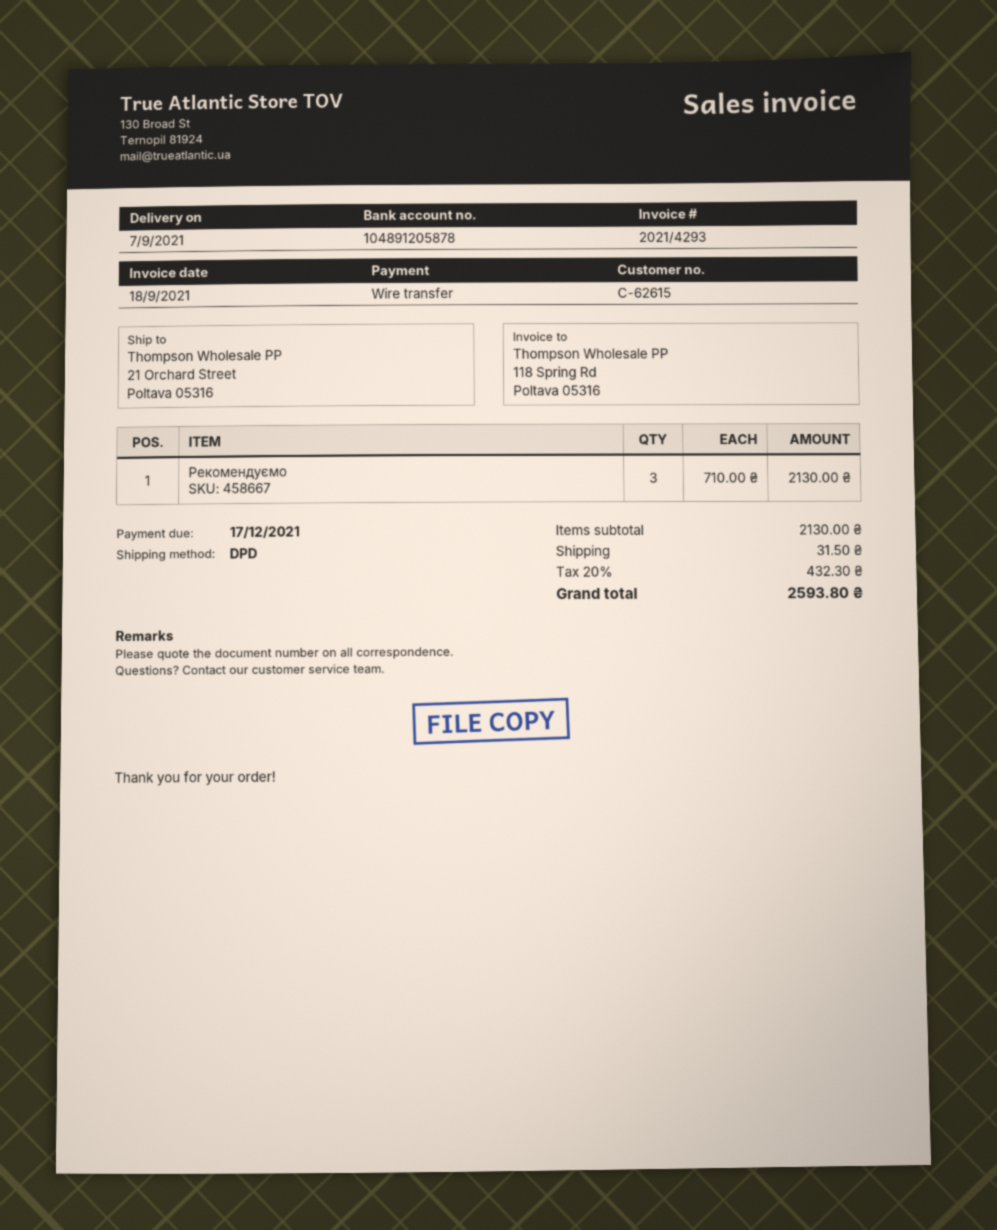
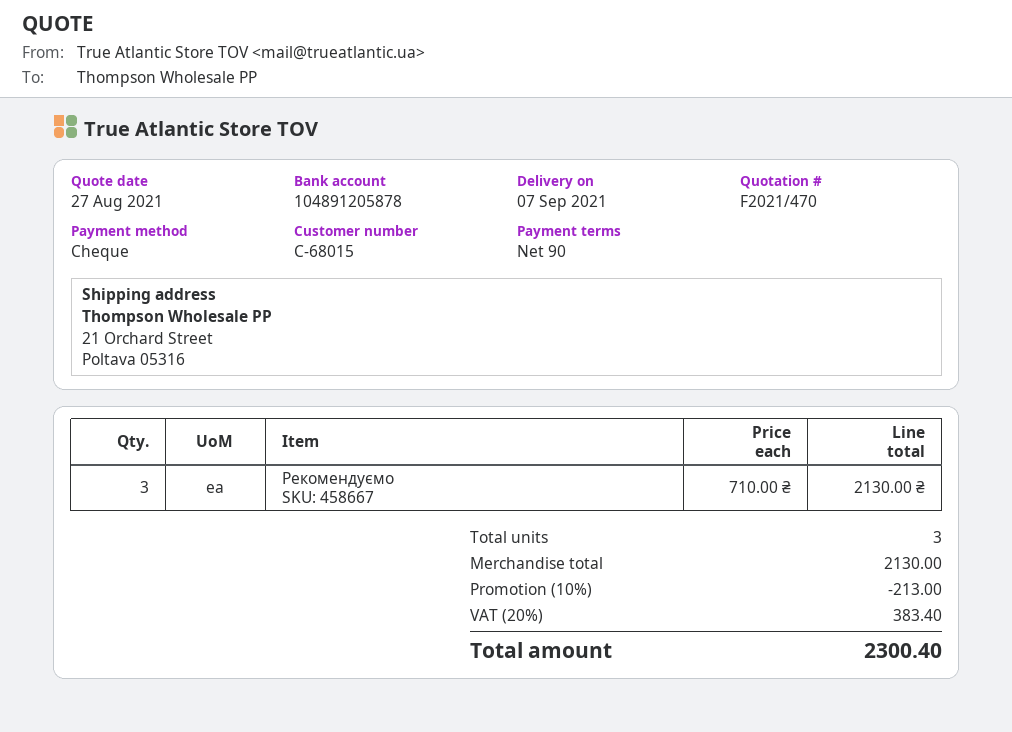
customer number: C-62615 -> C-68015
payment method: bank transfer -> cheque
discount: none -> 10% = 213.00
shipping: 31.50 -> none
tax: 20% = 432.30 -> 20% = 383.40
total: 2593.80 -> 2300.40

